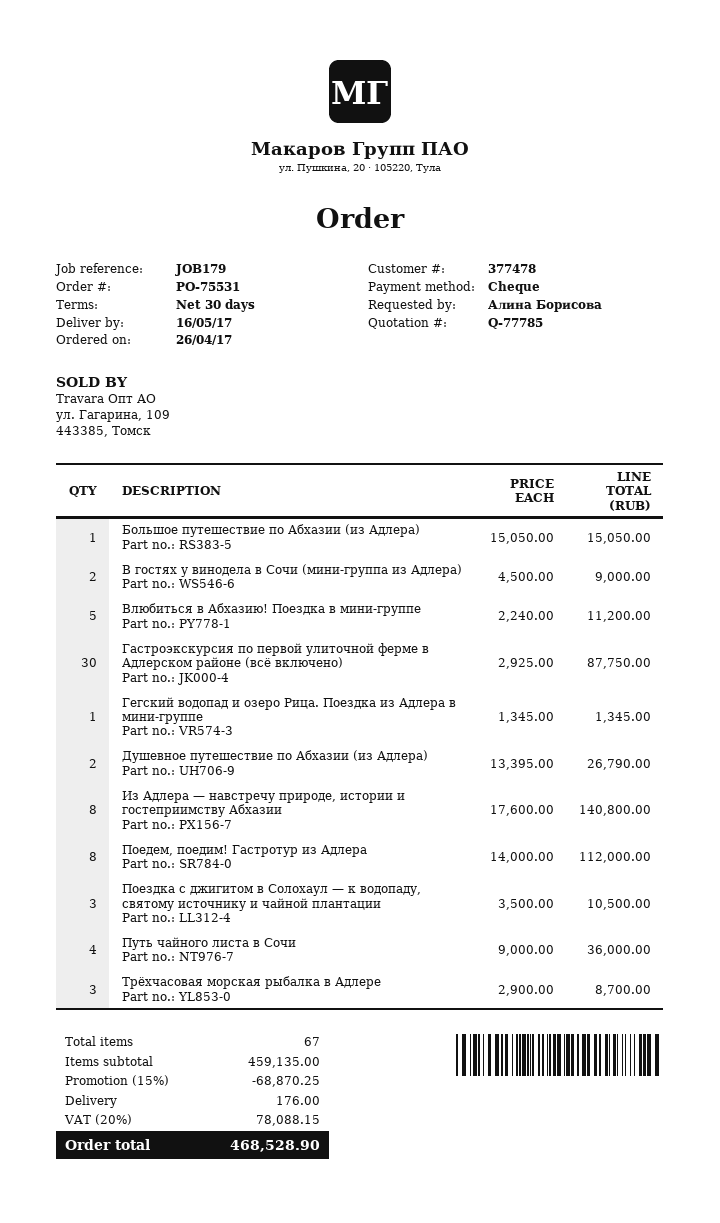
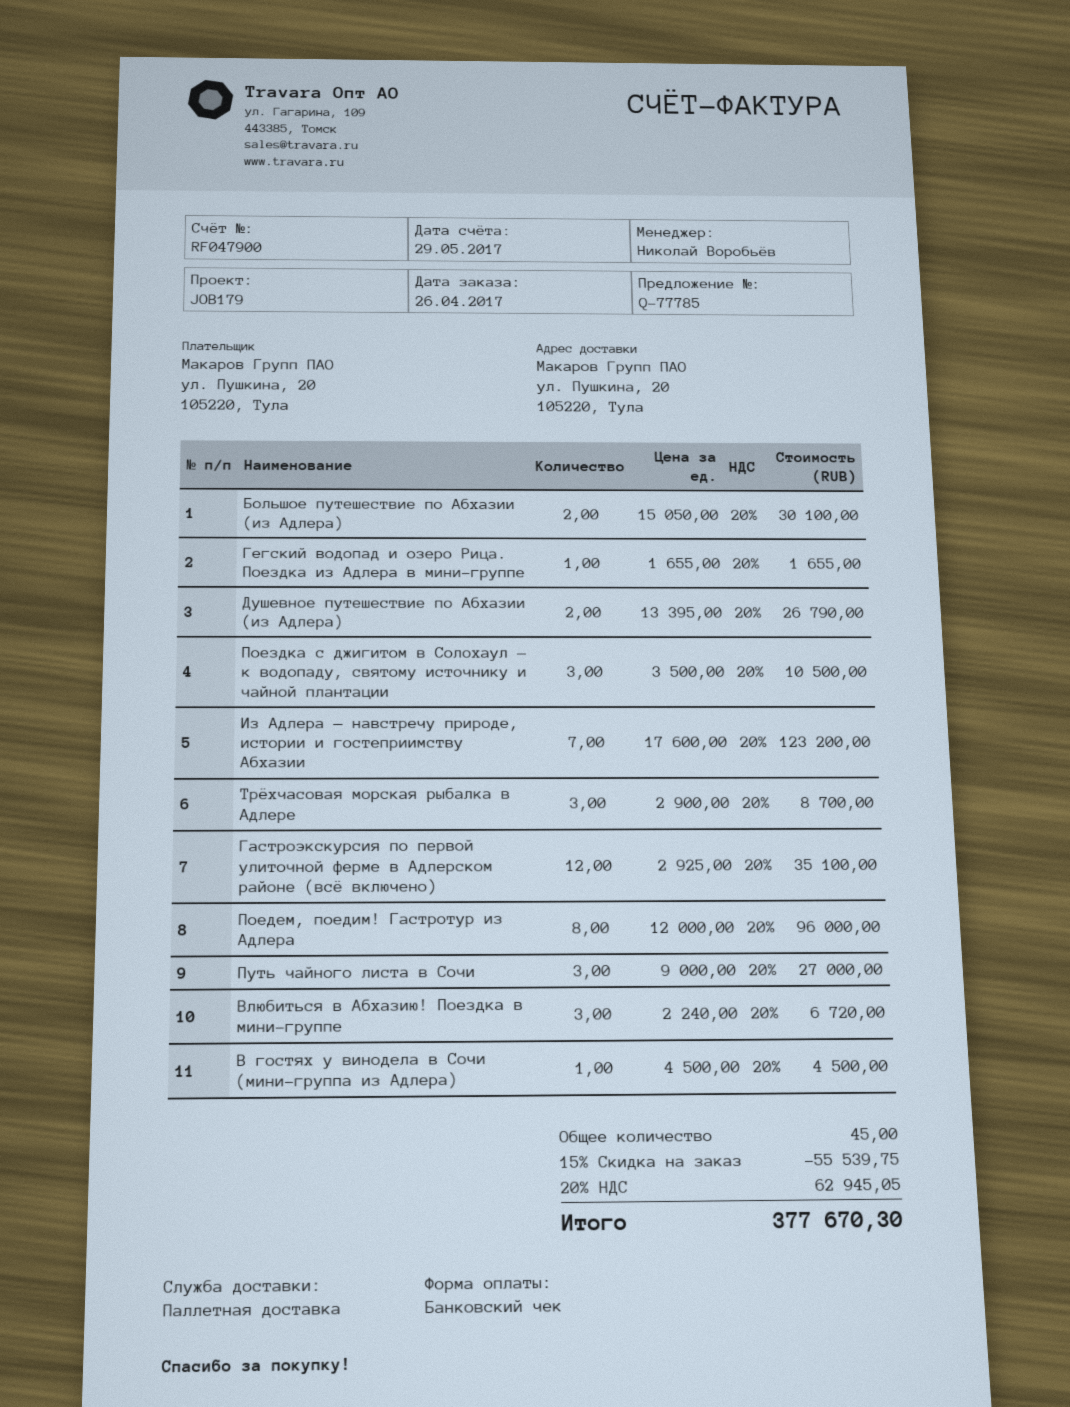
Большое путешествие по Абхазии (из Адлера): 1 x 15050.00 = 15050.00 -> 2 x 15050.00 = 30100.00
В гостях у винодела в Сочи (мини-группа из Адлера): 2 x 4500.00 = 9000.00 -> 1 x 4500.00 = 4500.00
Влюбиться в Абхазию! Поездка в мини-группе: 5 x 2240.00 = 11200.00 -> 3 x 2240.00 = 6720.00
Гастроэкскурсия по первой улиточной ферме в Адлерском районе (всё включено): 30 x 2925.00 = 87750.00 -> 12 x 2925.00 = 35100.00
Гегский водопад и озеро Рица. Поездка из Адлера в мини-группе: 1 x 1345.00 = 1345.00 -> 1 x 1655.00 = 1655.00
Из Адлера — навстречу природе, истории и гостеприимству Абхазии: 8 x 17600.00 = 140800.00 -> 7 x 17600.00 = 123200.00
Поедем, поедим! Гастротур из Адлера: 8 x 14000.00 = 112000.00 -> 8 x 12000.00 = 96000.00
Путь чайного листа в Сочи: 4 x 9000.00 = 36000.00 -> 3 x 9000.00 = 27000.00
total quantity: 67 -> 45
discount: 15% = 68870.25 -> 15% = 55539.75
shipping: 176.00 -> none
tax: 20% = 78088.15 -> 20% = 62945.05
total: 468528.90 -> 377670.30

